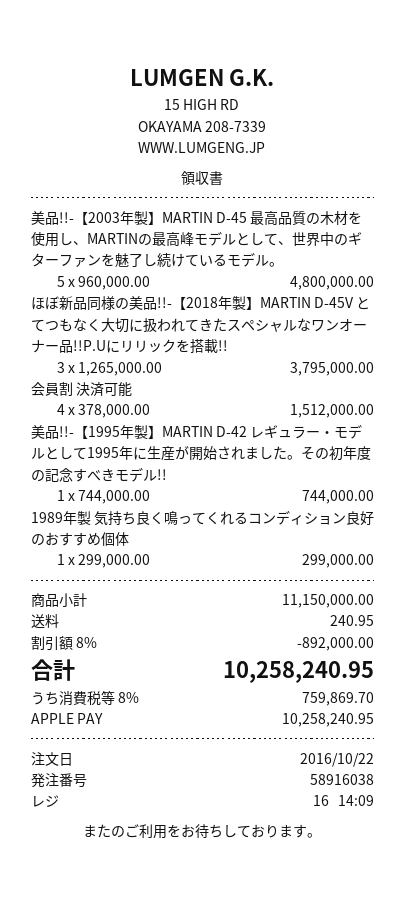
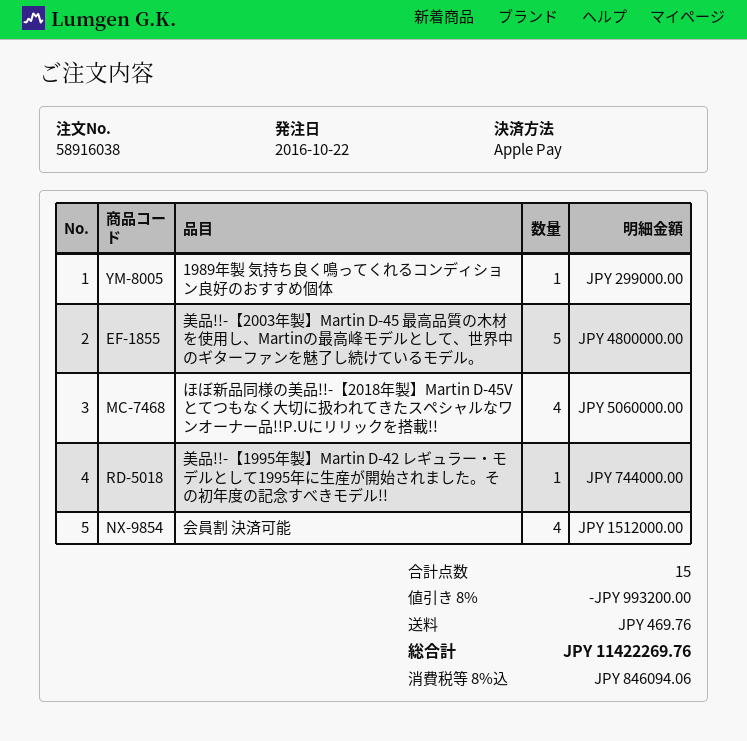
ほぼ新品同様の美品!!-【2018年製】MARTIN D-45V とてつもなく大切に扱われてきたスペシャルなワンオーナー品!!P.Uにリリックを搭載!!: 3 for 3795000.00 -> 4 for 5060000.00
discount: 8% = 892000.00 -> 8% = 993200.00
shipping: 240.95 -> 469.76
tax: 8% = 759869.70 -> 8% = 846094.06
total: 10258240.95 -> 11422269.76

